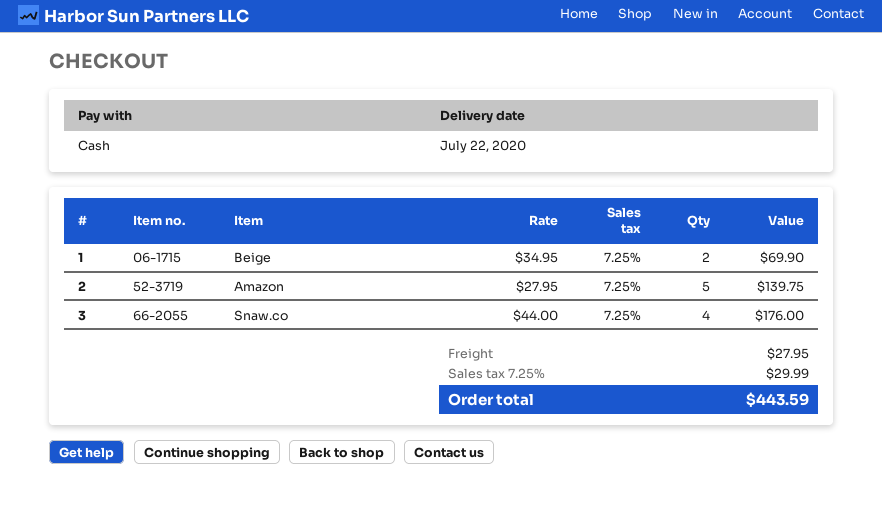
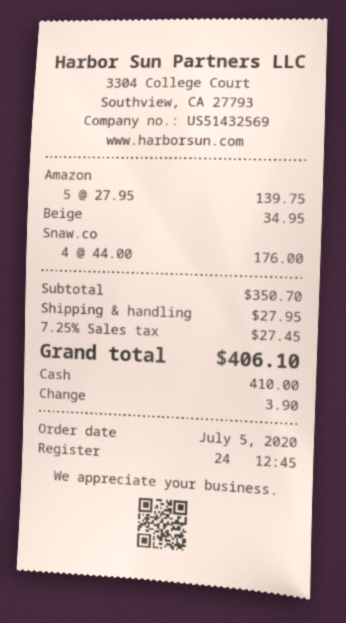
Beige: 2 x 34.95 = 69.90 -> 1 x 34.95 = 34.95
tax: 7.25% = 29.99 -> 7.25% = 27.45
total: 443.59 -> 406.10

